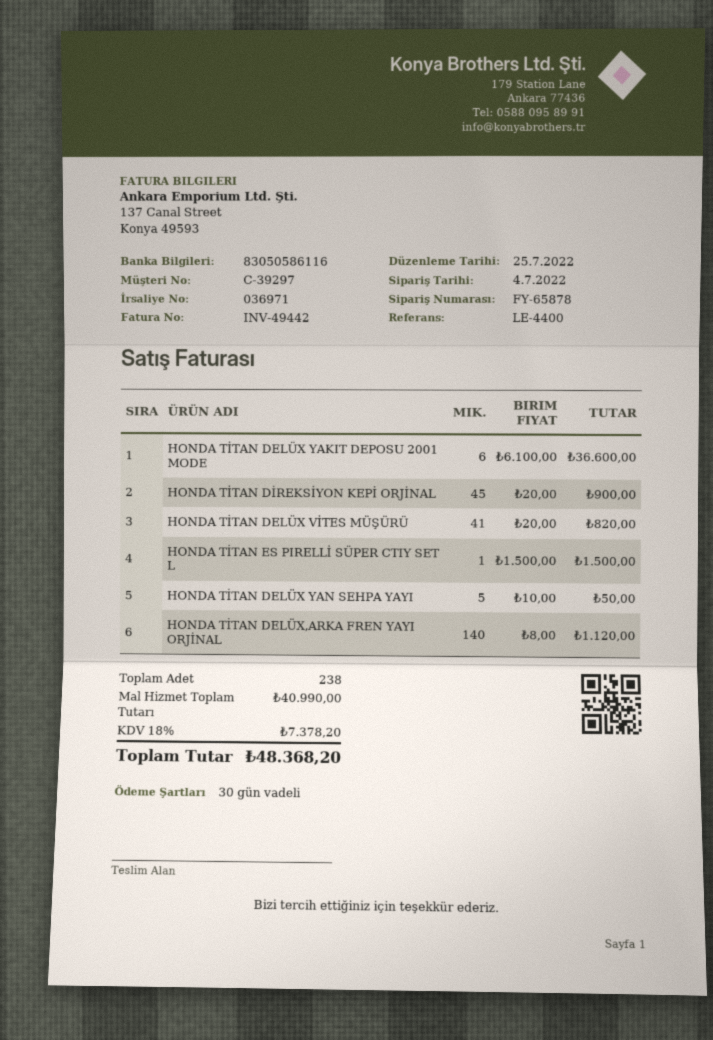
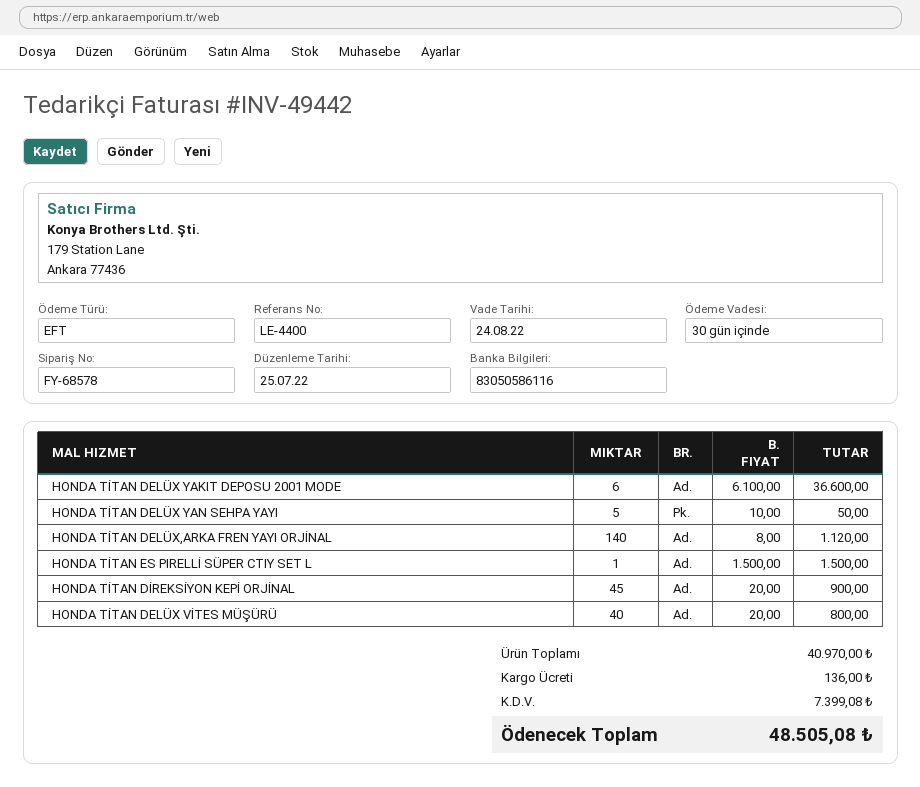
order number: FY-65878 -> FY-68578
HONDA TİTAN DELÜX VİTES MÜŞÜRÜ: 41 x 20.00 = 820.00 -> 40 x 20.00 = 800.00
subtotal: 40990.00 -> 40970.00
shipping: none -> 136.00
tax: 7378.20 -> 7399.08
total: 48368.20 -> 48505.08

